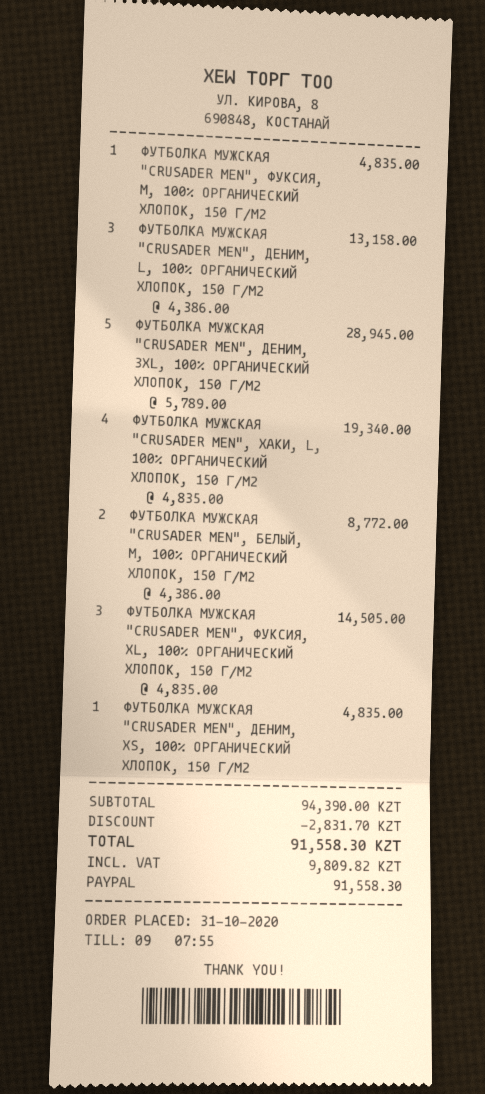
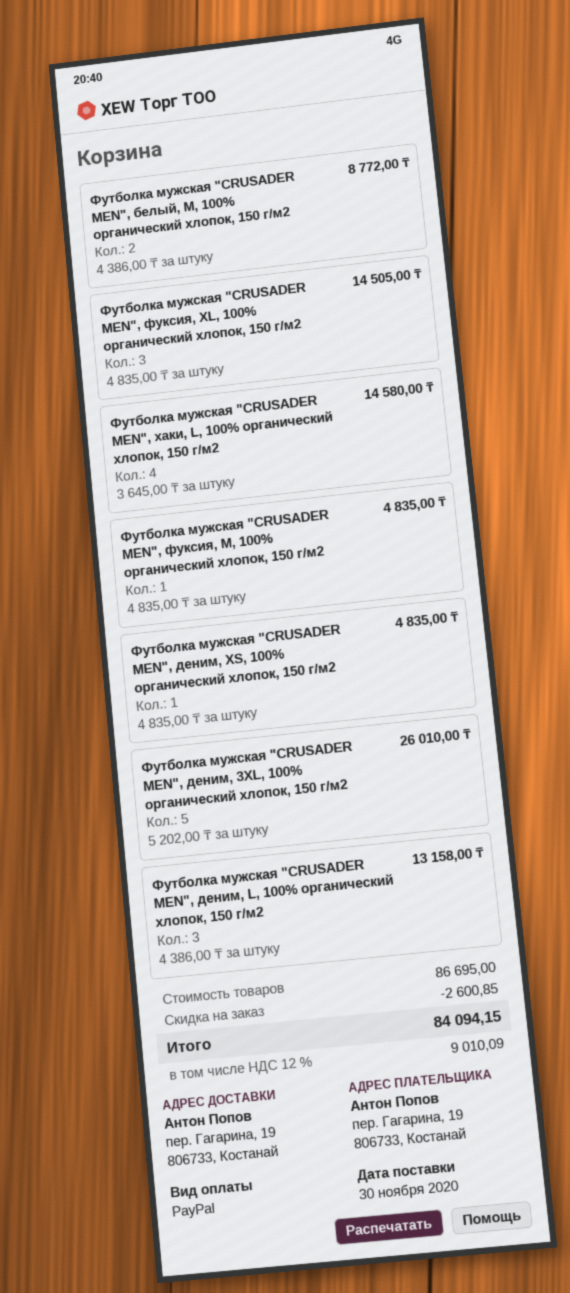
ФУТБОЛКА МУЖСКАЯ "CRUSADER MEN", ДЕНИМ, 3XL, 100% ОРГАНИЧЕСКИЙ ХЛОПОК, 150 Г/М2: 5 x 5789.00 = 28945.00 -> 5 x 5202.00 = 26010.00
ФУТБОЛКА МУЖСКАЯ "CRUSADER MEN", ХАКИ, L, 100% ОРГАНИЧЕСКИЙ ХЛОПОК, 150 Г/М2: 4 x 4835.00 = 19340.00 -> 4 x 3645.00 = 14580.00
subtotal: 94390.00 -> 86695.00
discount: 2831.70 -> 2600.85
tax: 9809.82 -> 9010.09
total: 91558.30 -> 84094.15

